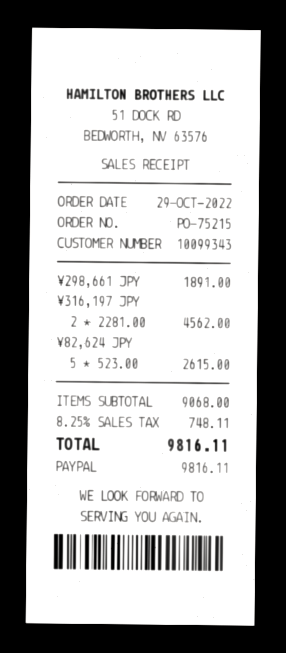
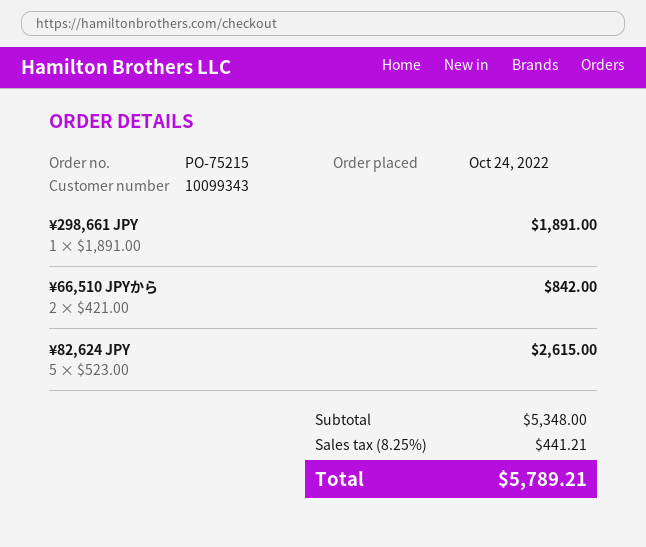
order date: 2022-10-29 -> 2022-10-24
¥316,197 JPY: 2 x 2281.00 = 4562.00 -> none
¥66,510 JPYから: none -> 2 x 421.00 = 842.00
subtotal: 9068.00 -> 5348.00
tax: 8.25% = 748.11 -> 8.25% = 441.21
total: 9816.11 -> 5789.21

